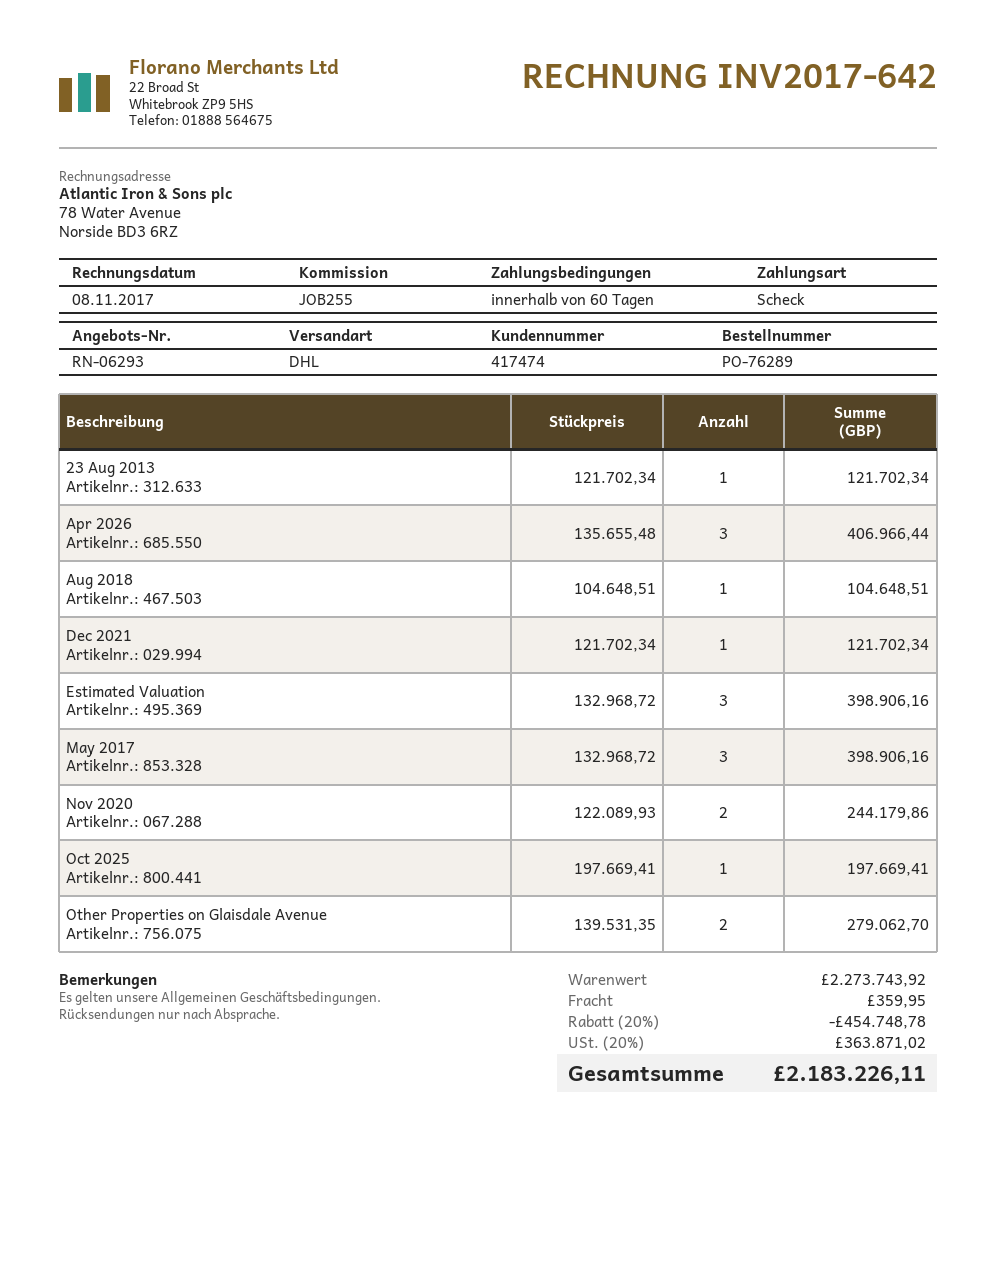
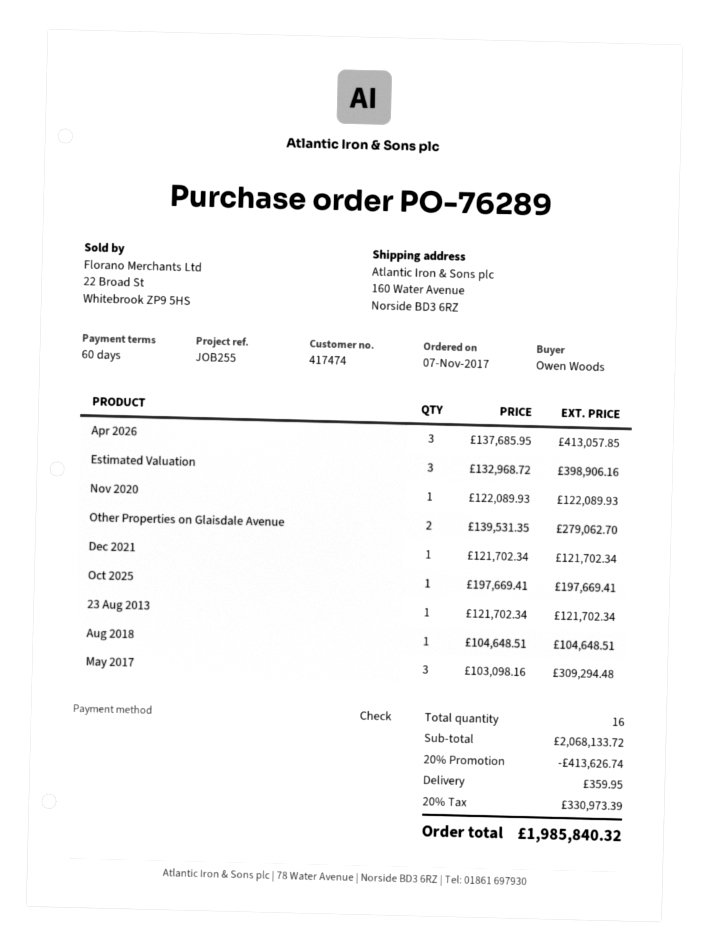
Apr 2026: 3 x 135655.48 = 406966.44 -> 3 x 137685.95 = 413057.85
May 2017: 3 x 132968.72 = 398906.16 -> 3 x 103098.16 = 309294.48
Nov 2020: 2 x 122089.93 = 244179.86 -> 1 x 122089.93 = 122089.93
subtotal: 2273743.92 -> 2068133.72
discount: 20% = 454748.78 -> 20% = 413626.74
tax: 20% = 363871.02 -> 20% = 330973.39
total: 2183226.11 -> 1985840.32

